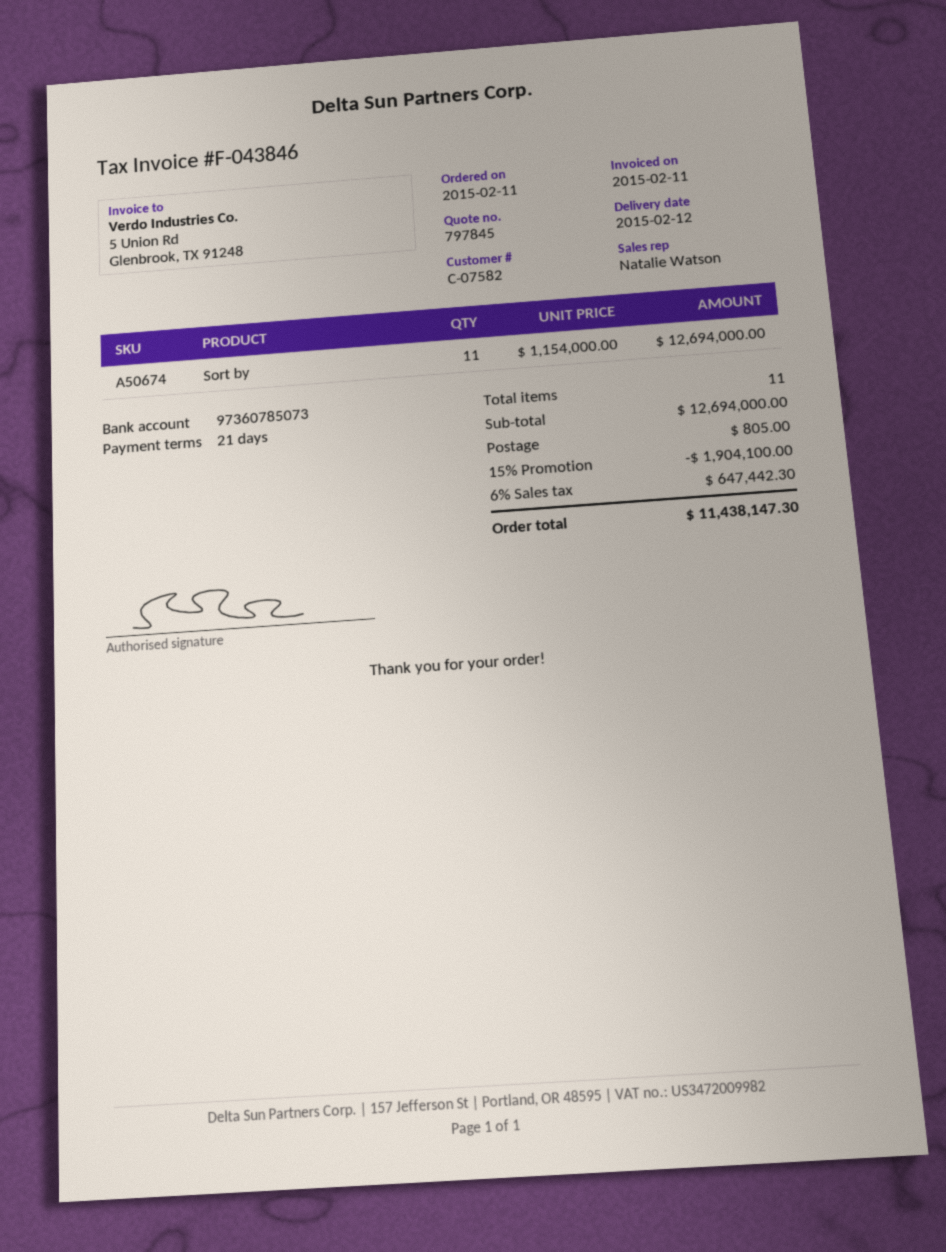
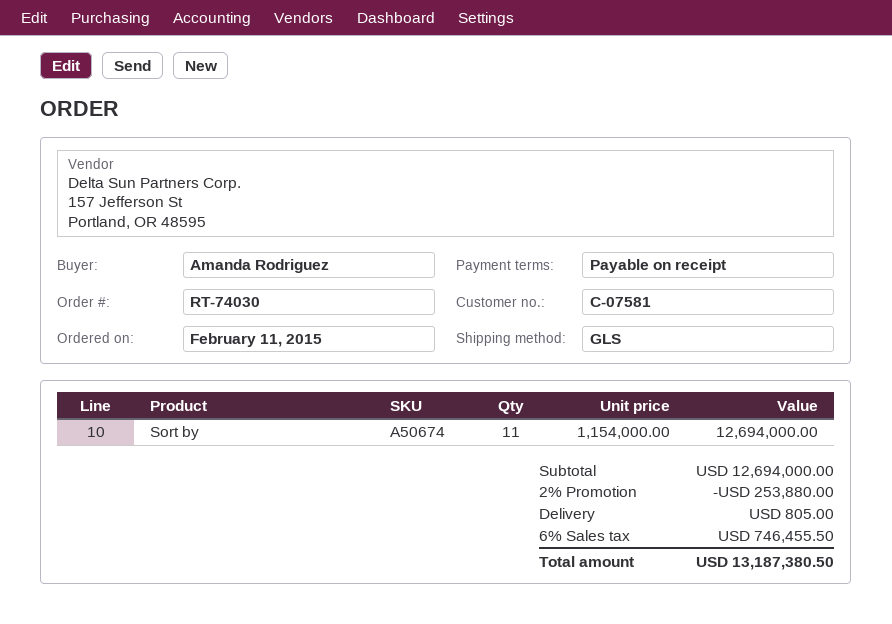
payment terms: 21 days -> on receipt
customer number: C-07582 -> C-07581
discount: 15% = 1904100.00 -> 2% = 253880.00
tax: 6% = 647442.30 -> 6% = 746455.50
total: 11438147.30 -> 13187380.50

